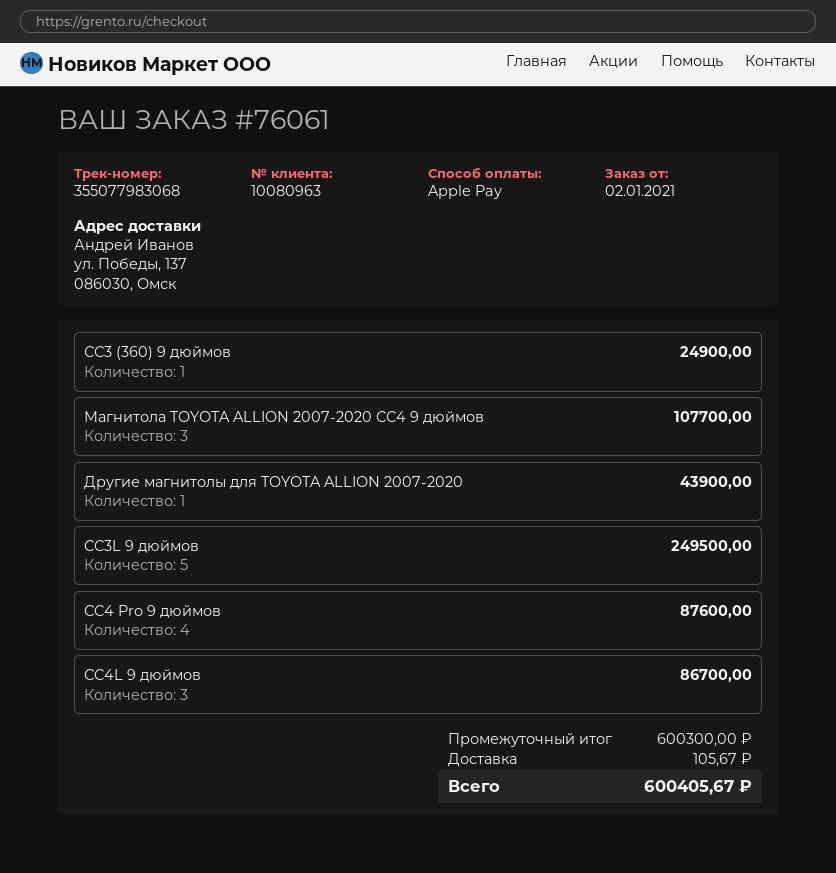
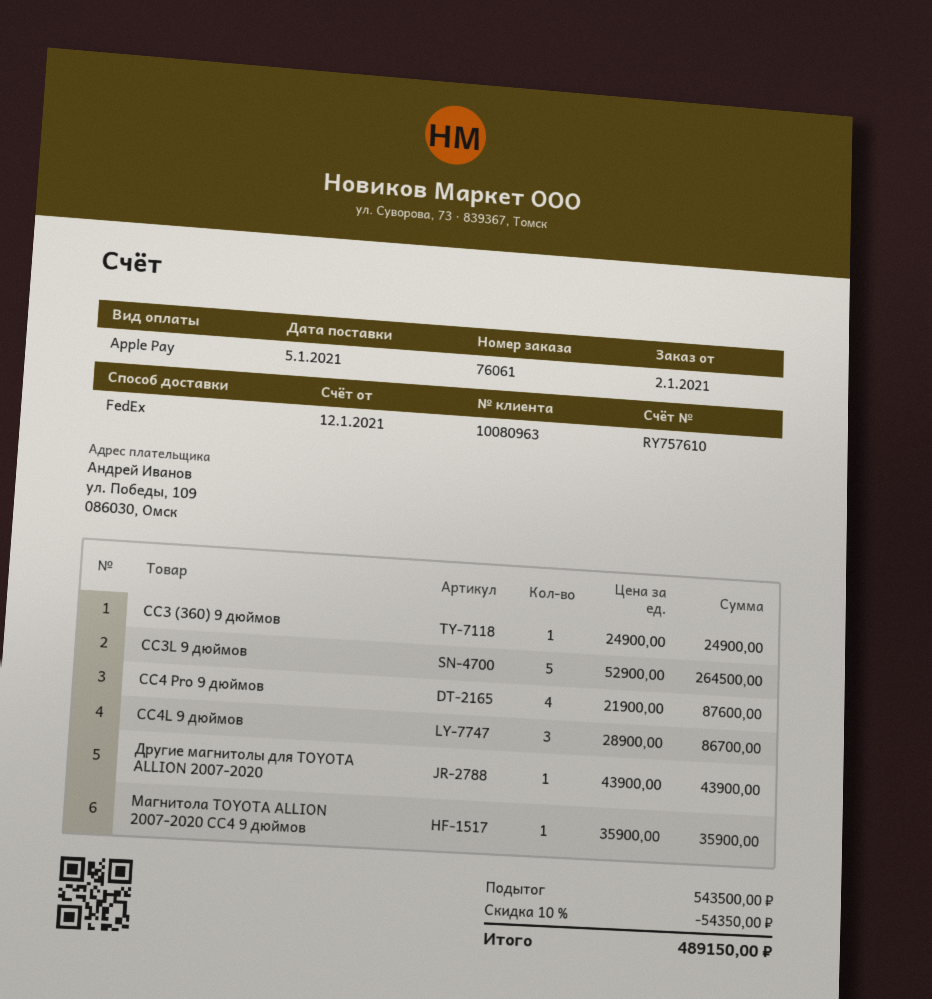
Магнитола TOYOTA ALLION 2007-2020 CC4 9 дюймов: 3 for 107700.00 -> 1 for 35900.00
CC3L 9 дюймов: 5 for 249500.00 -> 5 for 264500.00
subtotal: 600300.00 -> 543500.00
discount: none -> 10% = 54350.00
shipping: 105.67 -> none
total: 600405.67 -> 489150.00

